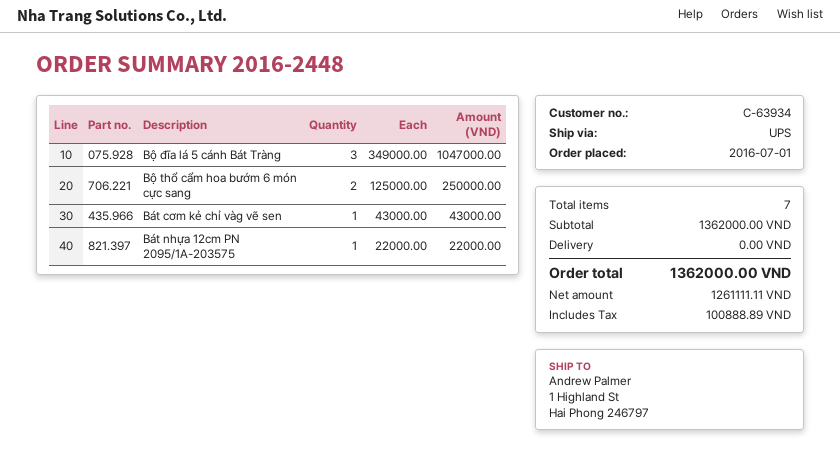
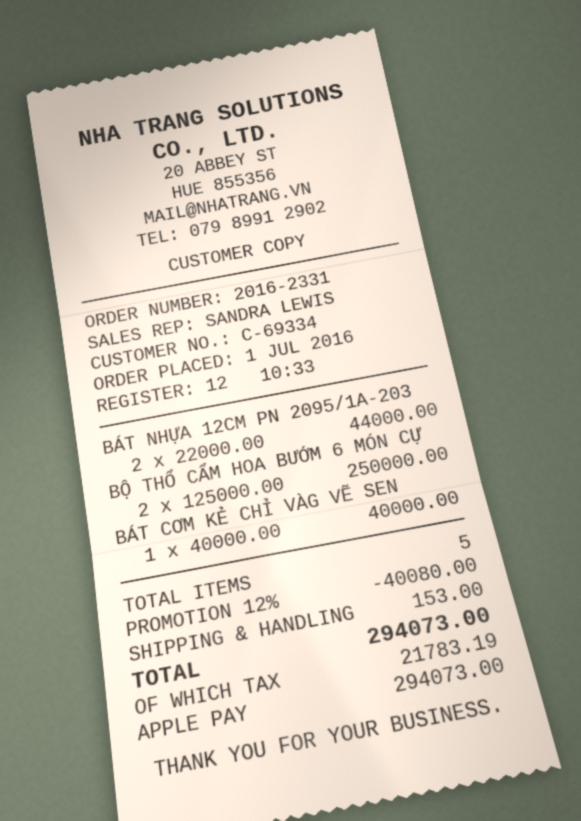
order number: 2016-2448 -> 2016-2331
customer number: C-63934 -> C-69334
Bộ đĩa lá 5 cánh Bát Tràng: 3 x 349000.00 = 1047000.00 -> none
Bát cơm kẻ chỉ vàg vẽ sen: 1 x 43000.00 = 43000.00 -> 1 x 40000.00 = 40000.00
Bát nhựa 12cm PN 2095/1A-203575: 1 x 22000.00 = 22000.00 -> 2 x 22000.00 = 44000.00
total quantity: 7 -> 5
discount: none -> 12% = 40080.00
shipping: 0.00 -> 153.00
tax: 100888.89 -> 21783.19
total: 1362000.00 -> 294073.00

